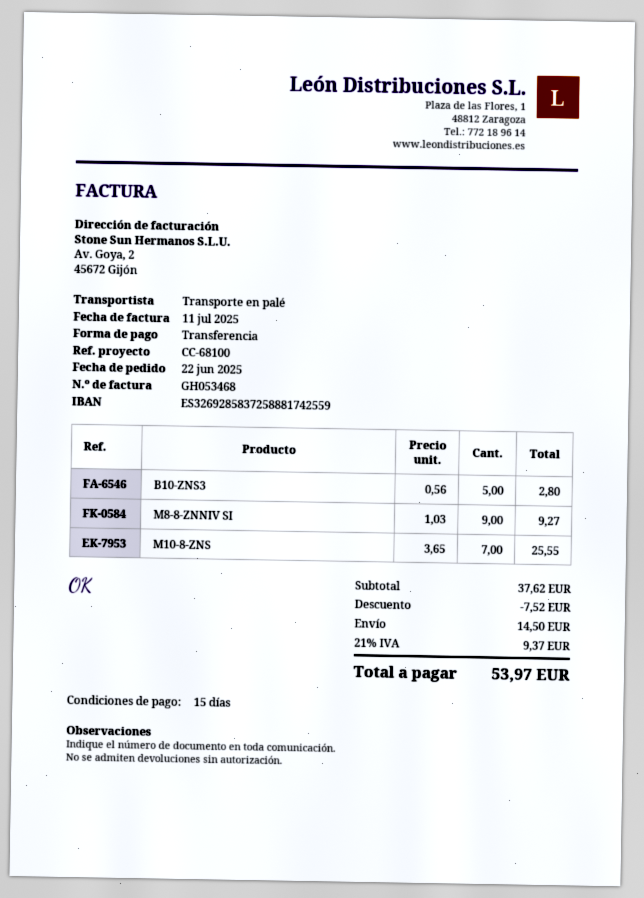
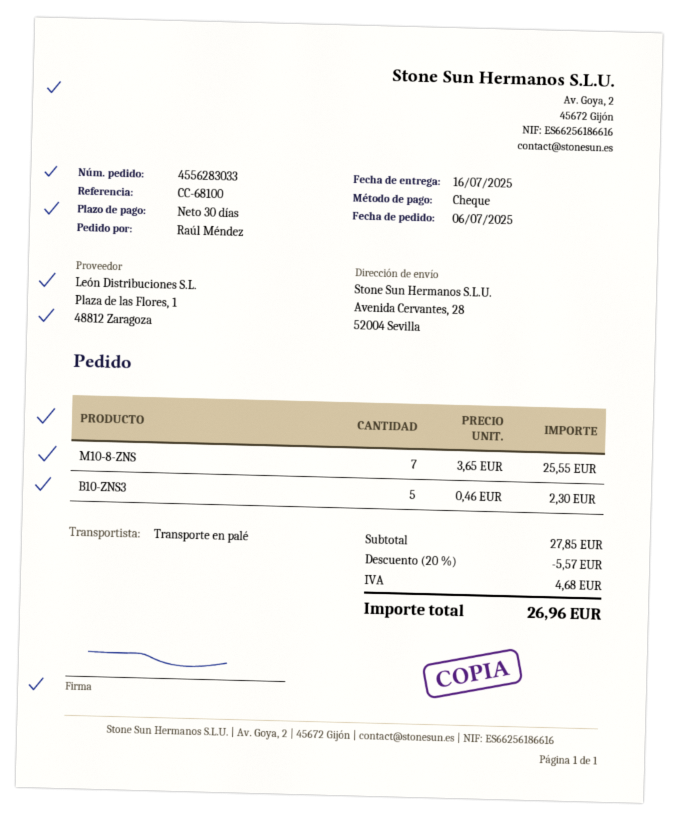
order date: 2025-06-22 -> 2025-07-06
payment terms: 15 days -> 30 days
payment method: bank transfer -> cheque
B10-ZNS3: 5 x 0.56 = 2.80 -> 5 x 0.46 = 2.30
M8-8-ZNNIV SI: 9 x 1.03 = 9.27 -> none
subtotal: 37.62 -> 27.85
discount: 7.52 -> 5.57
shipping: 14.50 -> none
tax: 9.37 -> 4.68
total: 53.97 -> 26.96

